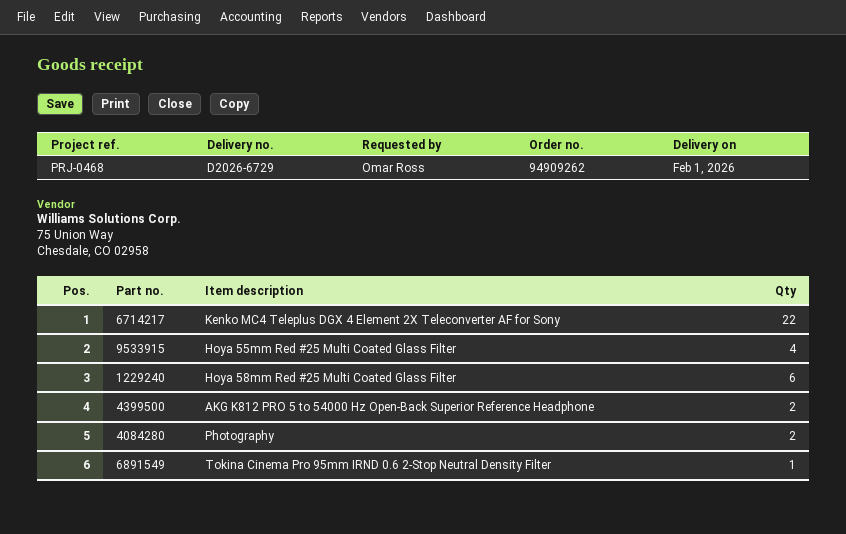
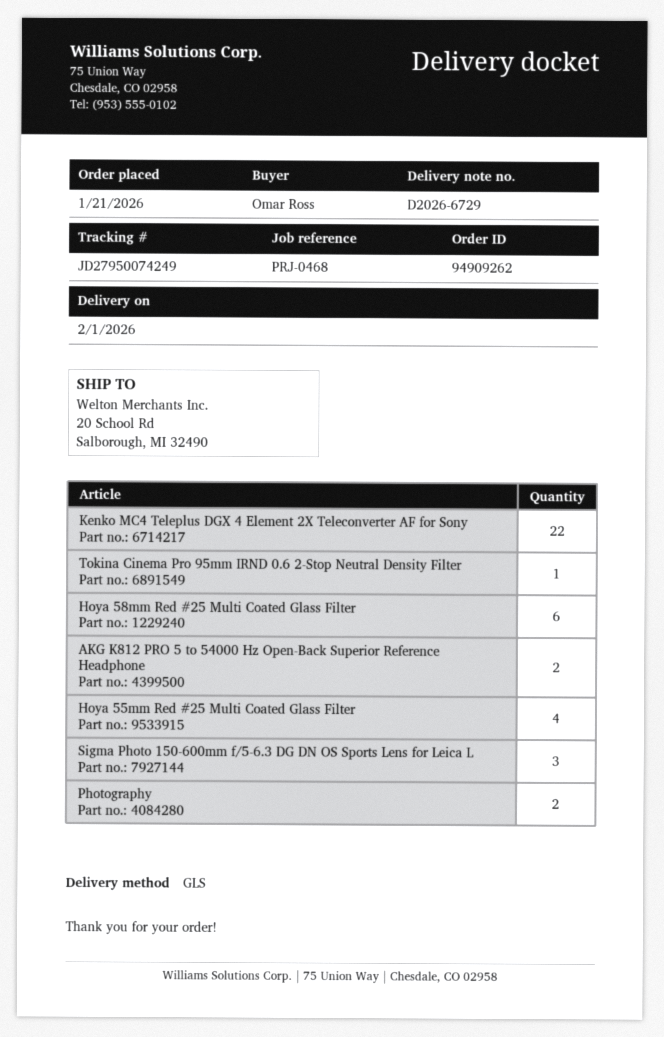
Sigma Photo 150-600mm f/5-6.3 DG DN OS Sports Lens for Leica L: none -> 3

